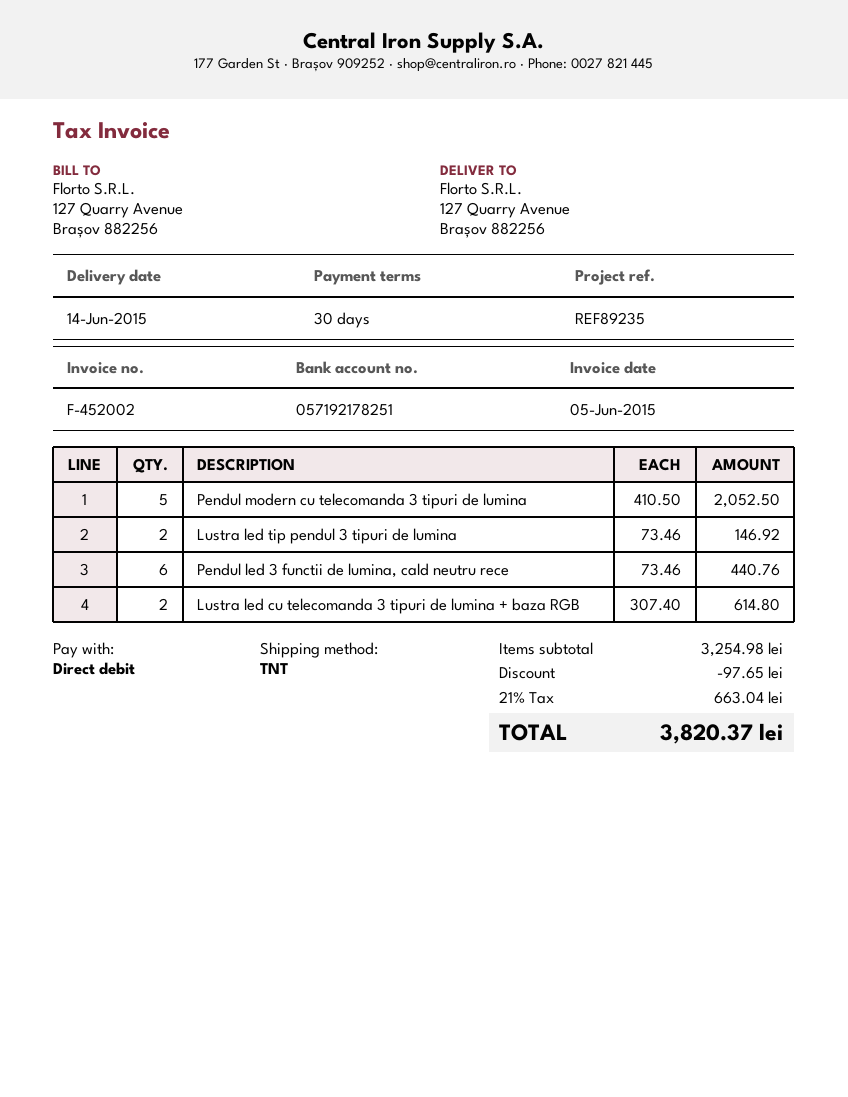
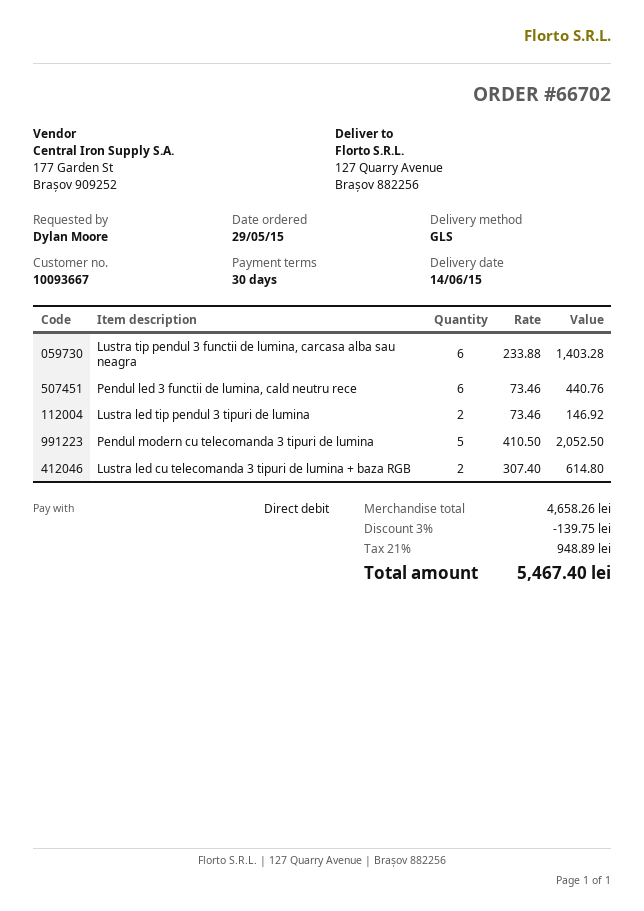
shipping method: TNT -> GLS
Lustra tip pendul 3 functii de lumina, carcasa alba sau neagra: none -> 6 x 233.88 = 1403.28
subtotal: 3254.98 -> 4658.26
discount: 97.65 -> 139.75
tax: 21% = 663.04 -> 21% = 948.89
total: 3820.37 -> 5467.40

